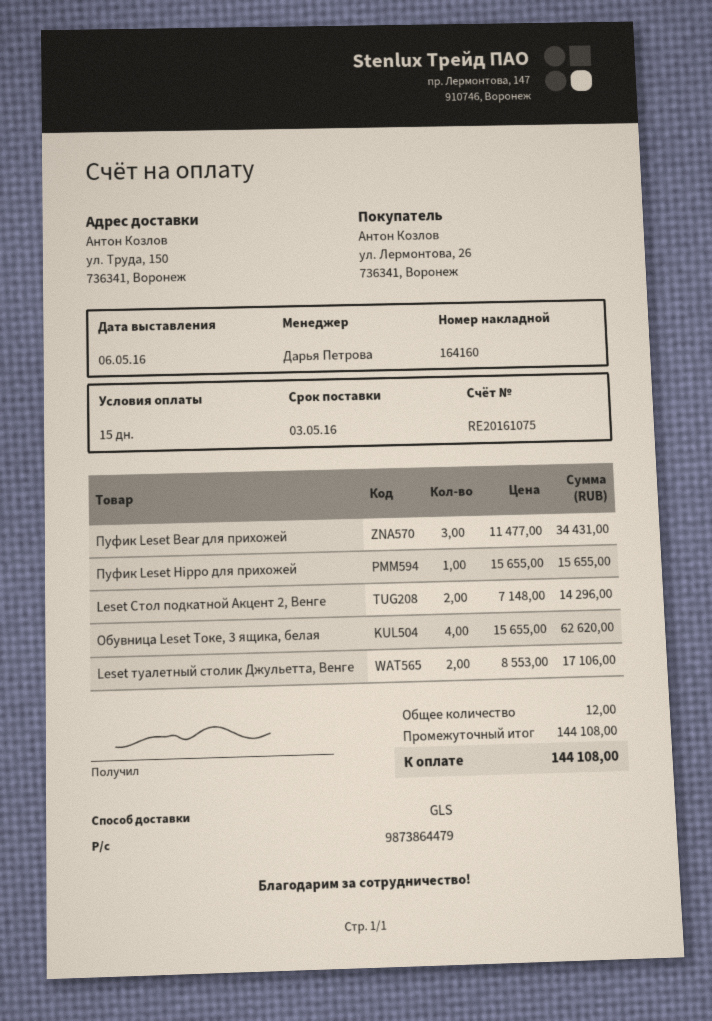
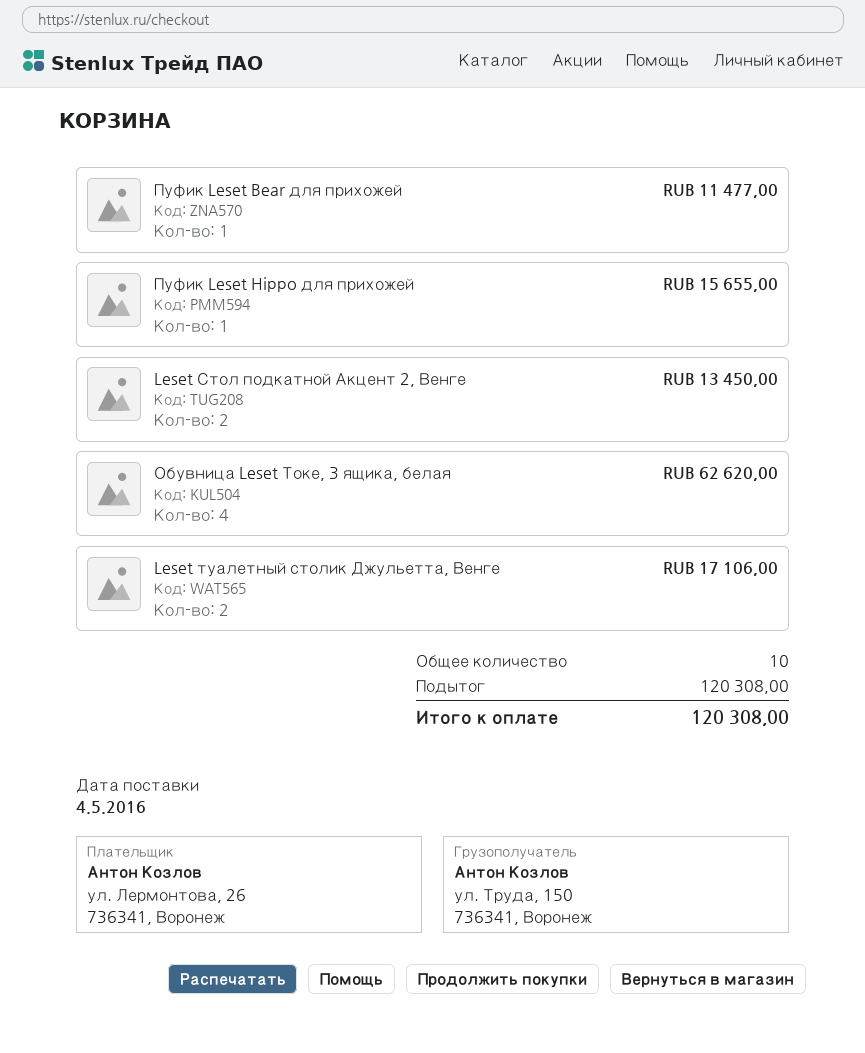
delivery date: 2016-05-03 -> 2016-05-04
Пуфик Leset Bear для прихожей: 3 for 34431.00 -> 1 for 11477.00
Leset Стол подкатной Акцент 2, Венге: 2 for 14296.00 -> 2 for 13450.00
total quantity: 12 -> 10
subtotal: 144108.00 -> 120308.00
total: 144108.00 -> 120308.00

